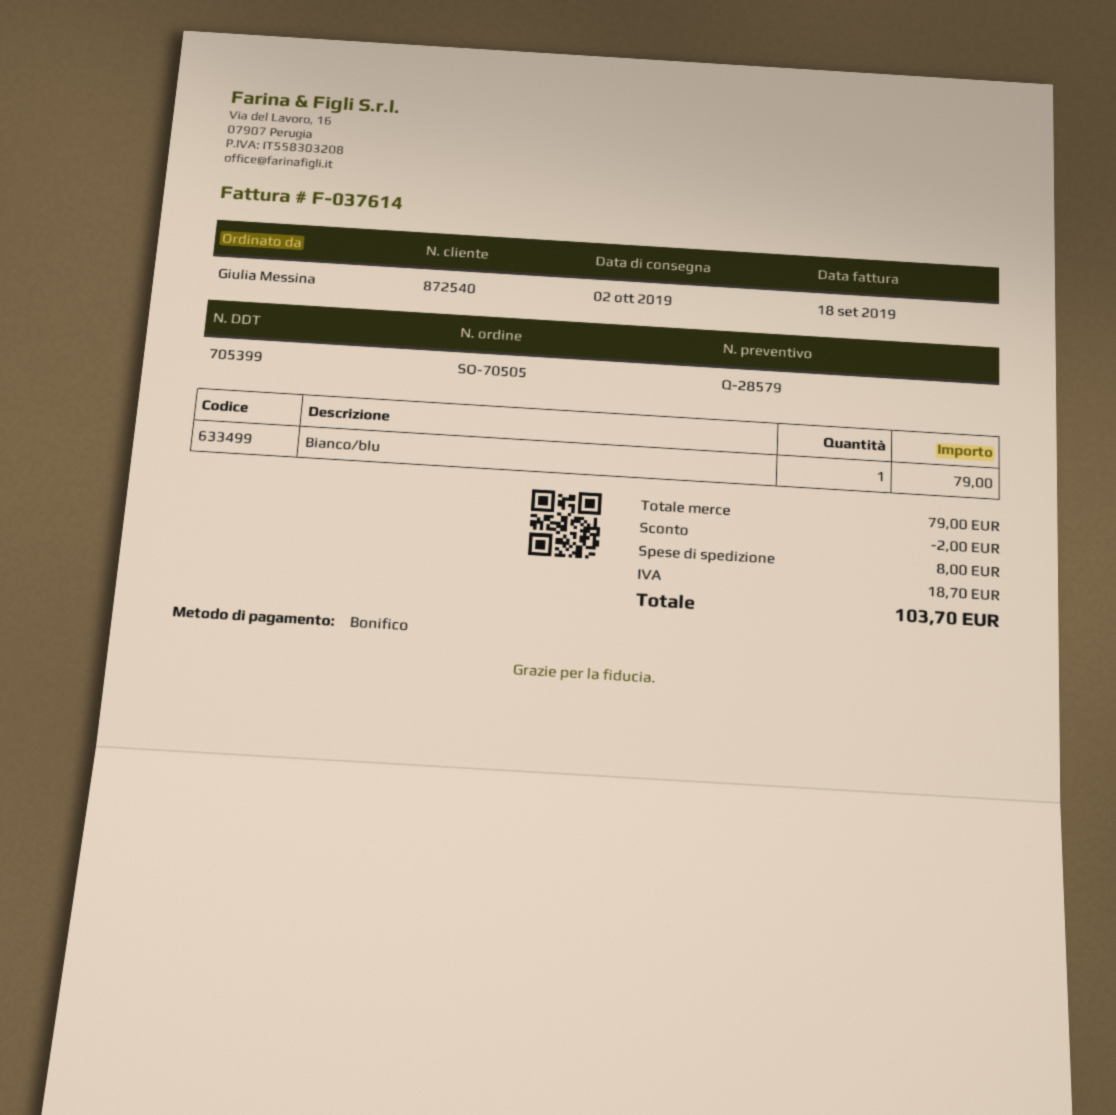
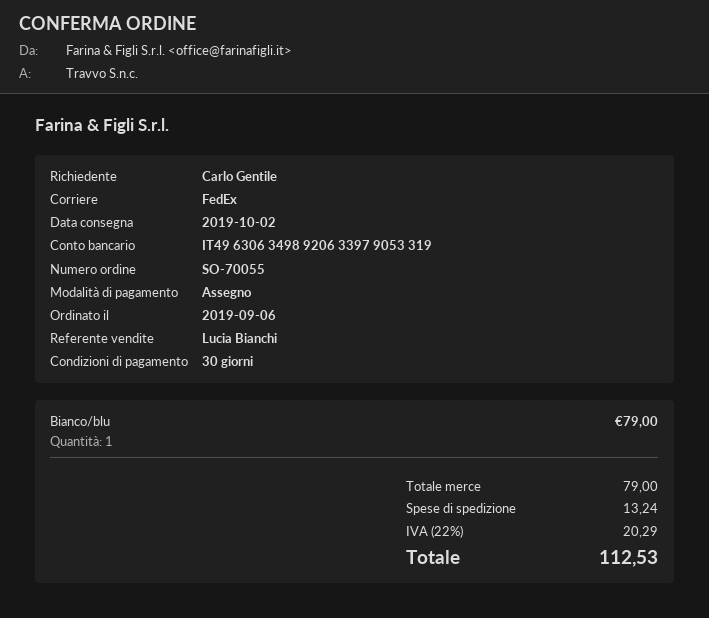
order number: SO-70505 -> SO-70055
ordered by: Giulia Messina -> Carlo Gentile
payment method: bank transfer -> cheque
discount: 2.00 -> none
shipping: 8.00 -> 13.24
tax: 18.70 -> 20.29
total: 103.70 -> 112.53

